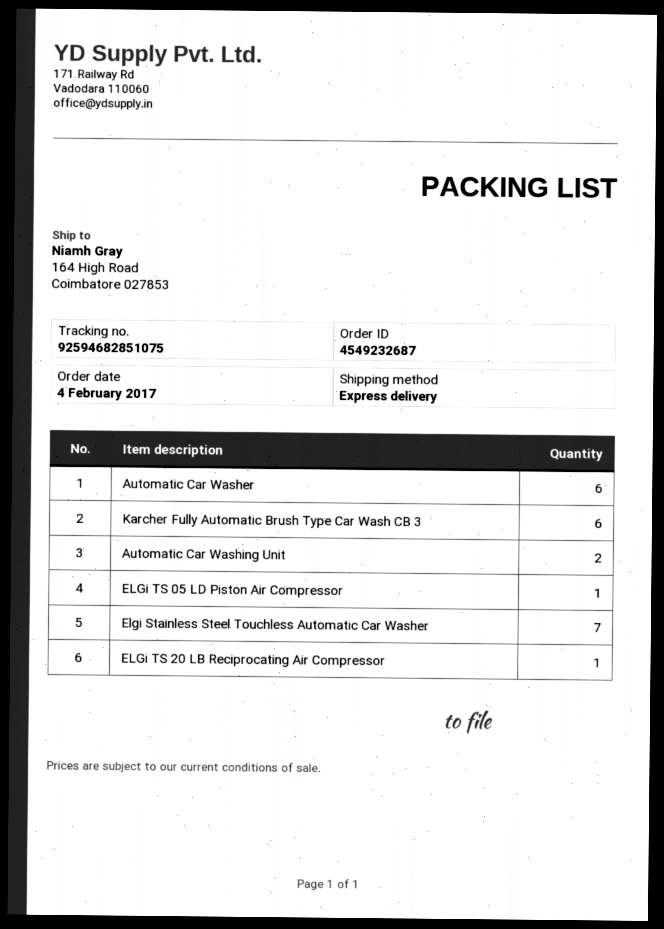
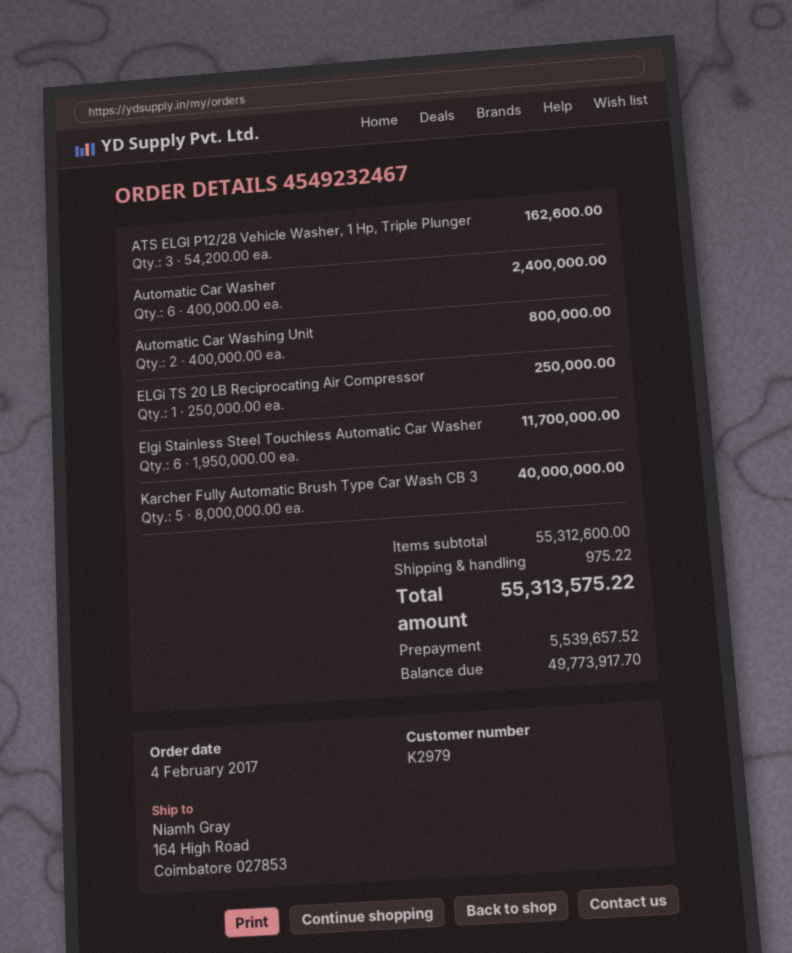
order number: 4549232687 -> 4549232467
Karcher Fully Automatic Brush Type Car Wash CB 3: 6 -> 5
ELGi TS 05 LD Piston Air Compressor: 1 -> none
Elgi Stainless Steel Touchless Automatic Car Washer: 7 -> 6
ATS ELGI P12/28 Vehicle Washer, 1 Hp, Triple Plunger: none -> 3

